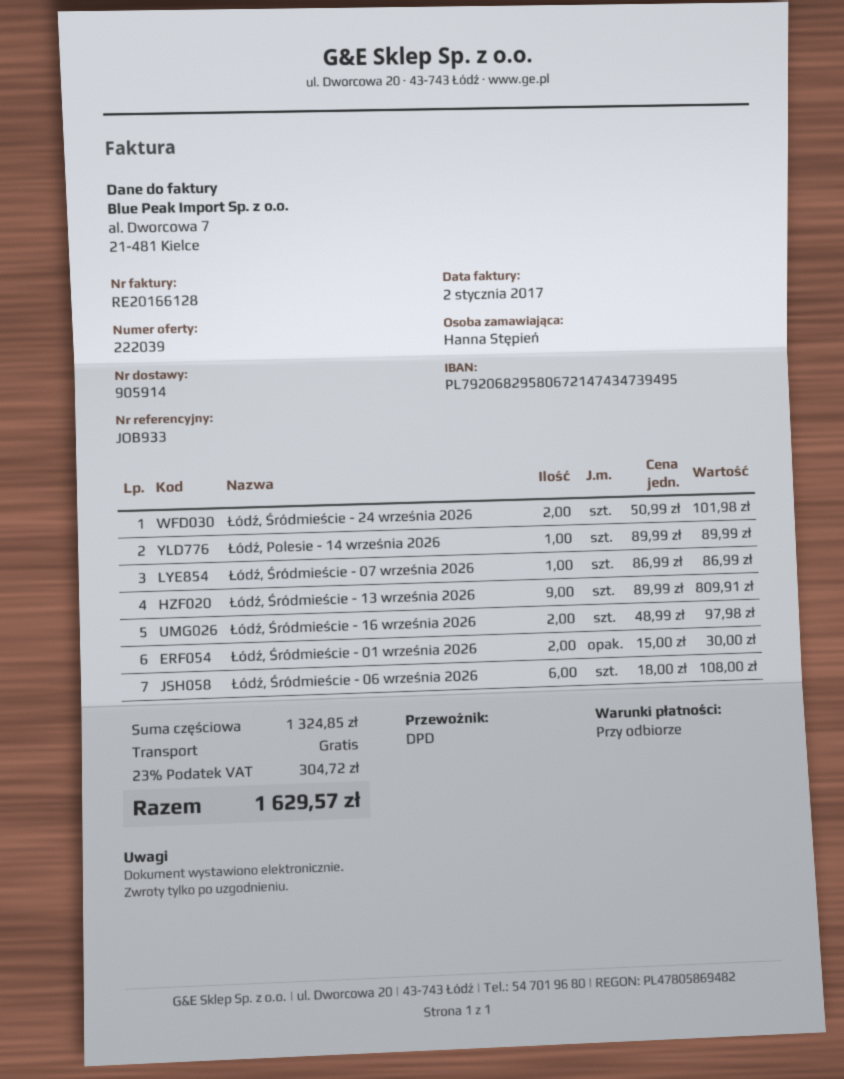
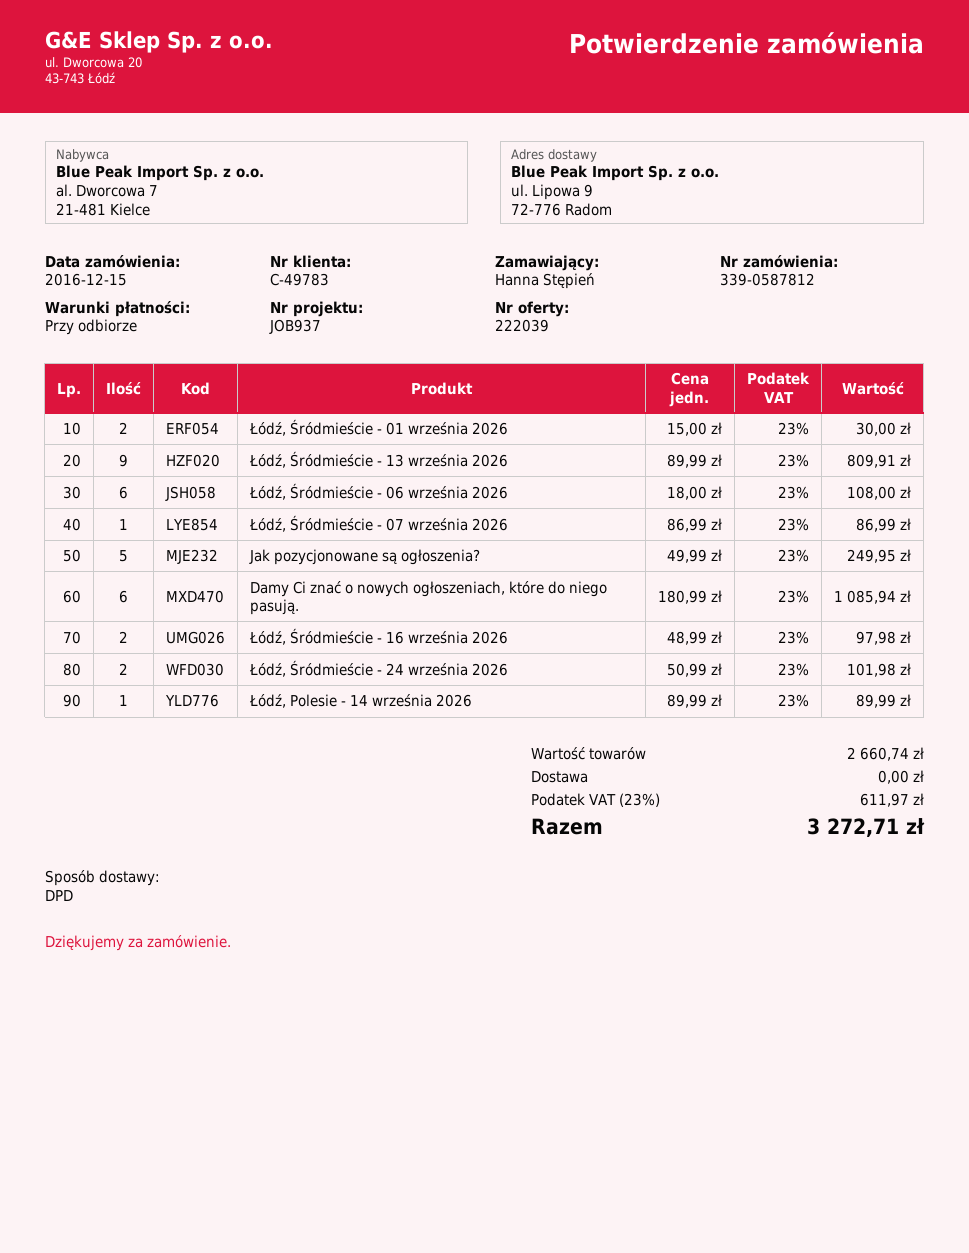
reference: JOB933 -> JOB937
Jak pozycjonowane są ogłoszenia?: none -> 5 x 49.99 = 249.95
Damy Ci znać o nowych ogłoszeniach, które do niego pasują.: none -> 6 x 180.99 = 1085.94
subtotal: 1324.85 -> 2660.74
tax: 23% = 304.72 -> 23% = 611.97
total: 1629.57 -> 3272.71

